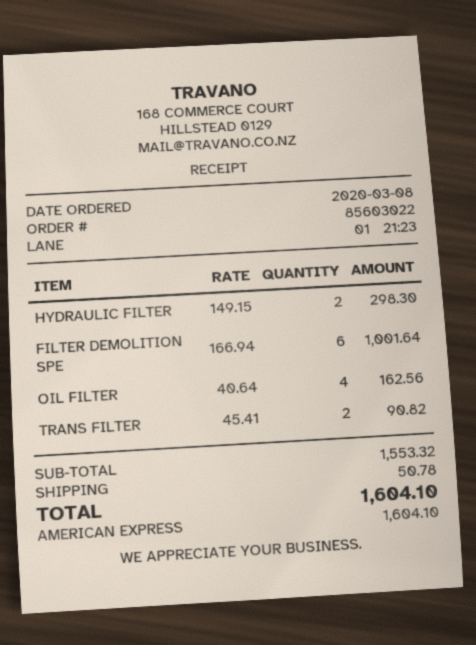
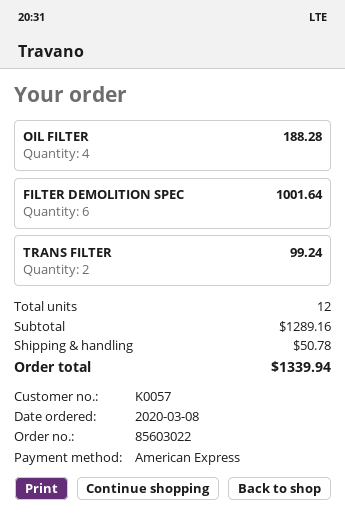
HYDRAULIC FILTER: 2 for 298.30 -> none
OIL FILTER: 4 for 162.56 -> 4 for 188.28
TRANS FILTER: 2 for 90.82 -> 2 for 99.24
subtotal: 1553.32 -> 1289.16
total: 1604.10 -> 1339.94

